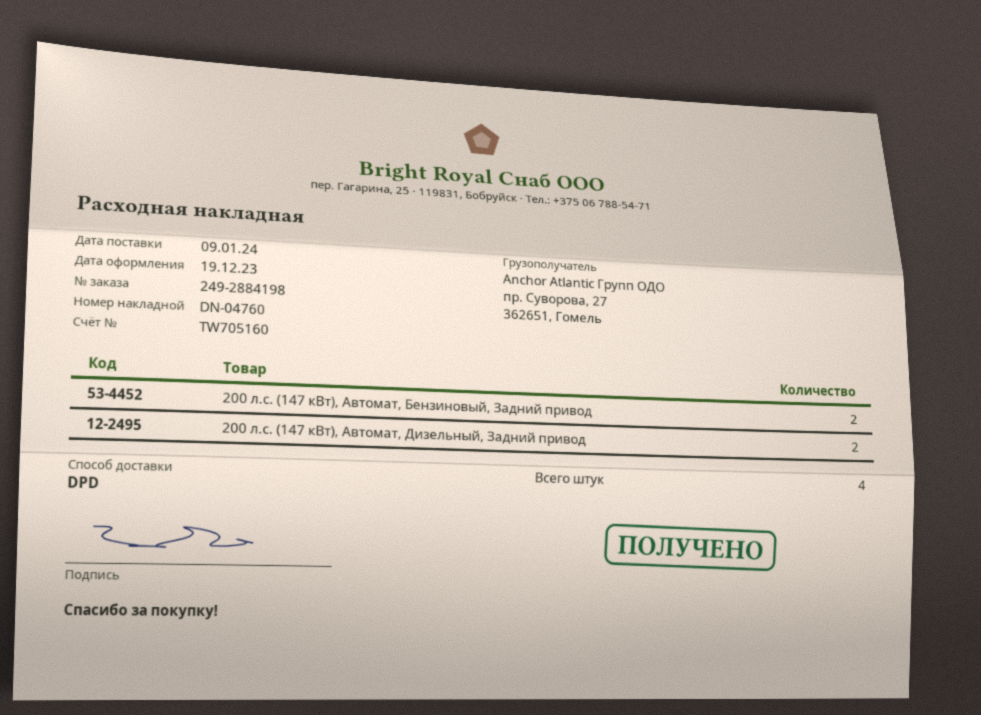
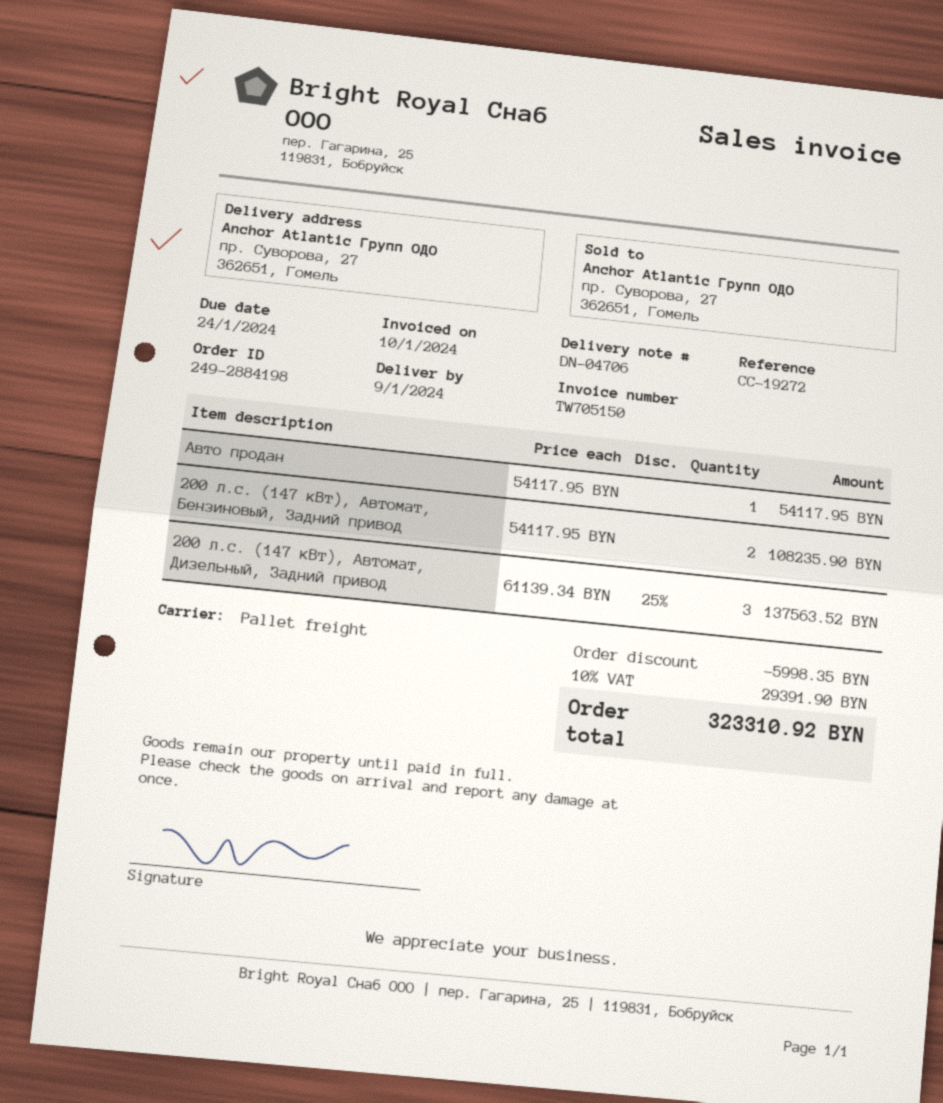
delivery note number: DN-04760 -> DN-04706
invoice number: TW705160 -> TW705150
shipping method: DPD -> pallet freight
200 л.с. (147 кВт), Автомат, Дизельный, Задний привод: 2 -> 3
Авто продан: none -> 1

